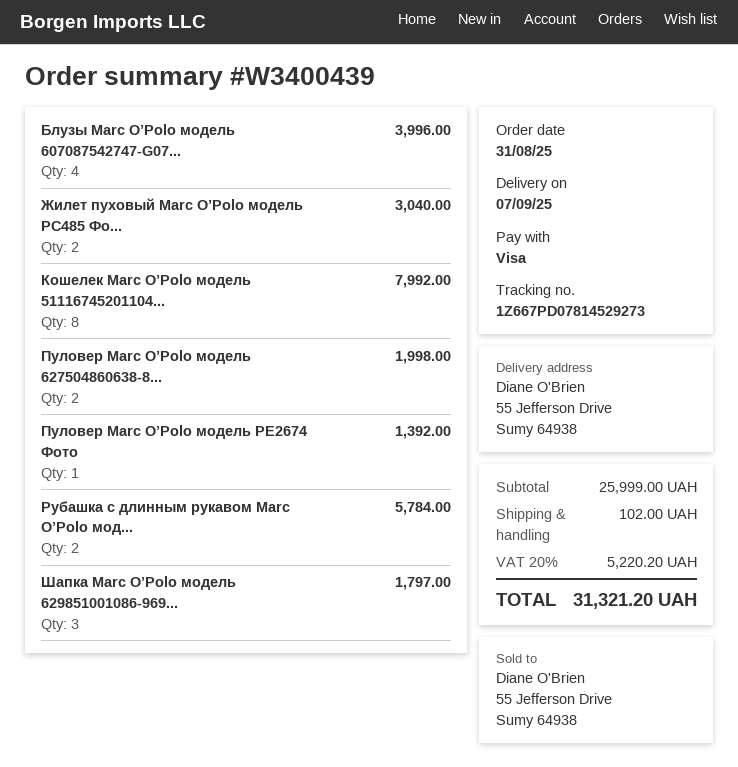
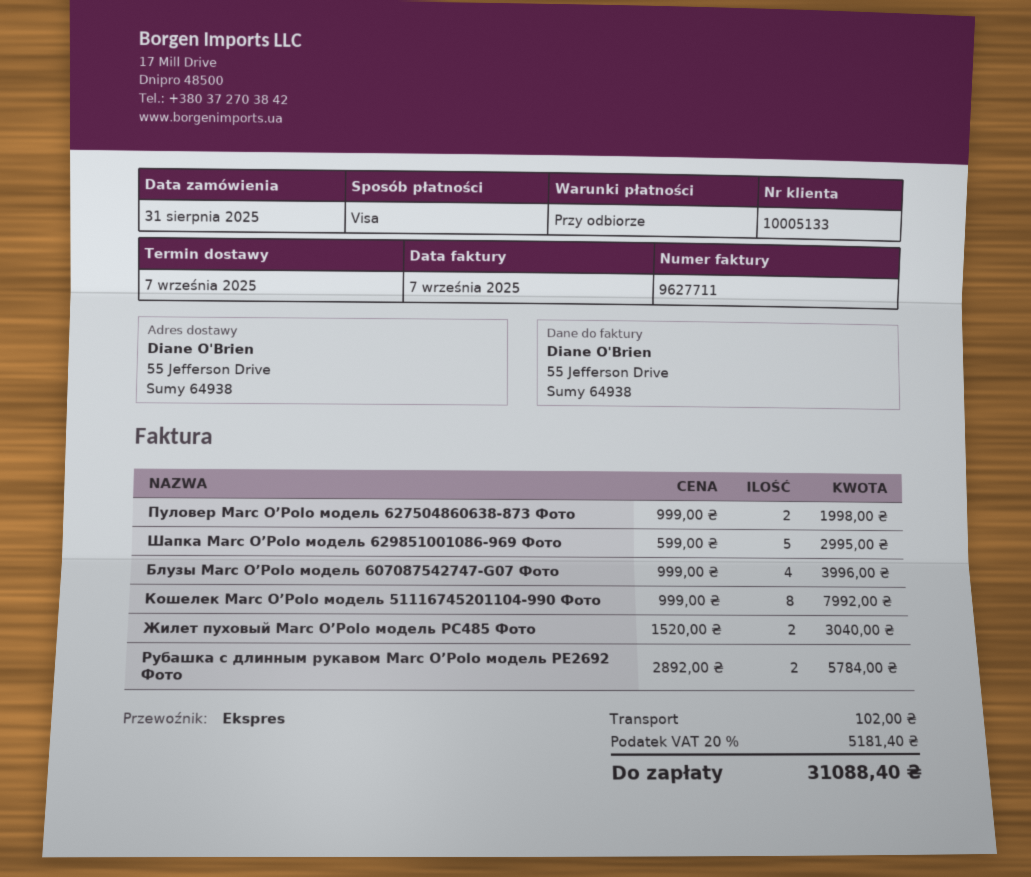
Пуловер Marc O’Polo модель PE2674 Фото: 1 for 1392.00 -> none
Шапка Marc O’Polo модель 629851001086-969...: 3 for 1797.00 -> 5 for 2995.00
tax: 20% = 5220.20 -> 20% = 5181.40
total: 31321.20 -> 31088.40

